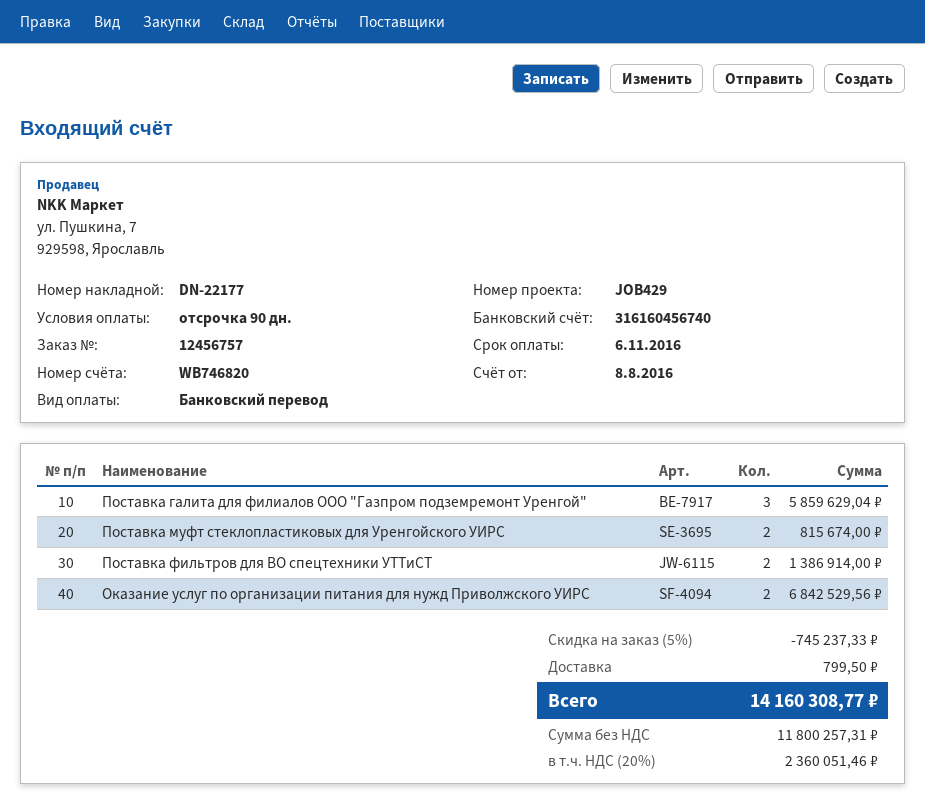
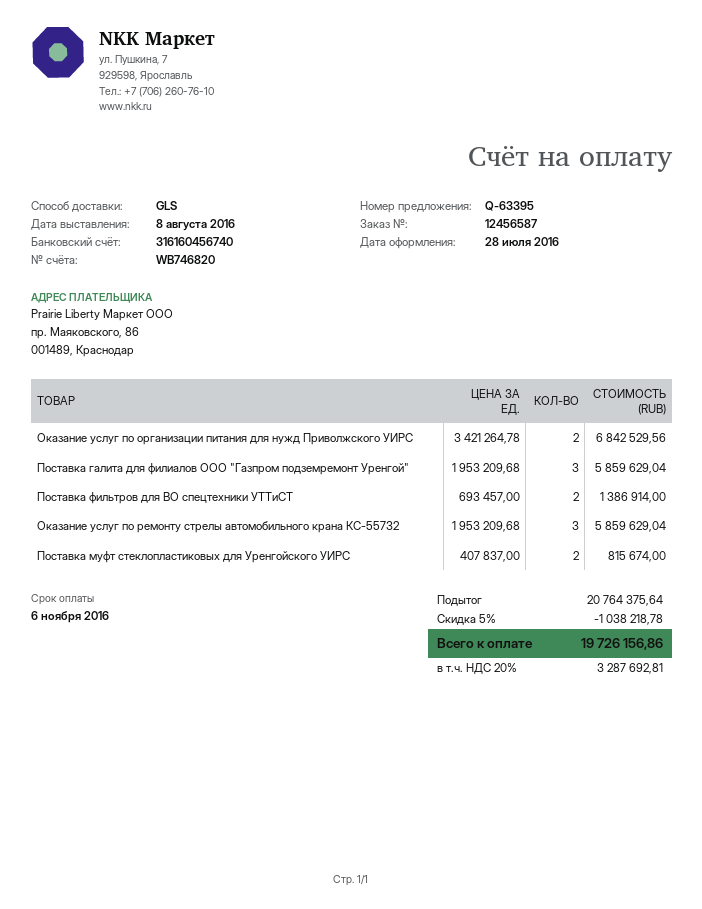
order number: 12456757 -> 12456587
Оказание услуг по ремонту стрелы автомобильного крана КС-55732: none -> 3 for 5859629.04
discount: 5% = 745237.33 -> 5% = 1038218.78
shipping: 799.50 -> none
tax: 20% = 2360051.46 -> 20% = 3287692.81
total: 14160308.77 -> 19726156.86

